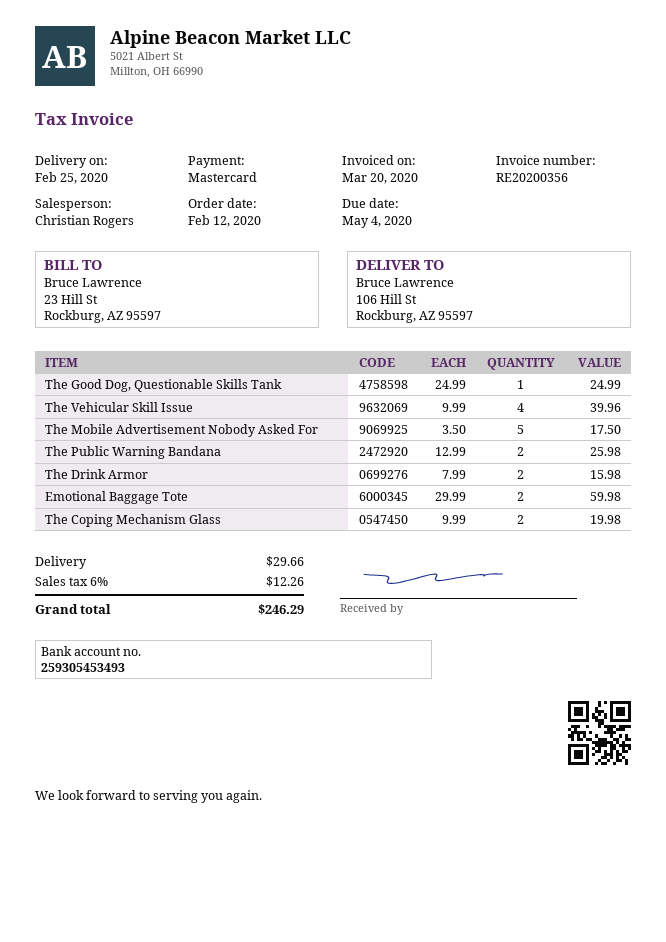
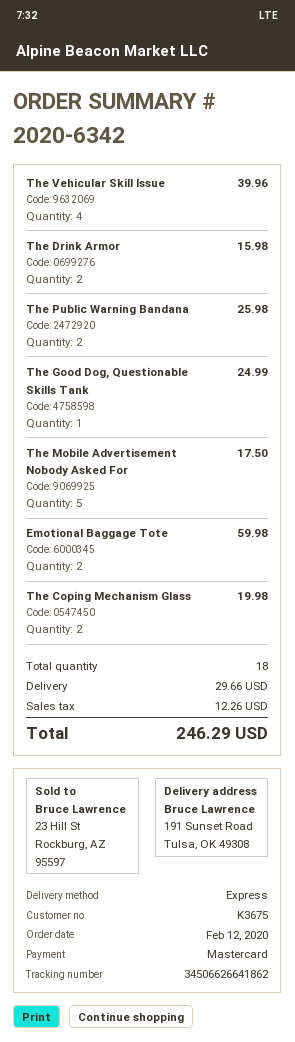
ship to: 106 Hill St, Rockburg, AZ 95597 -> 191 Sunset Road, Tulsa, OK 49308

